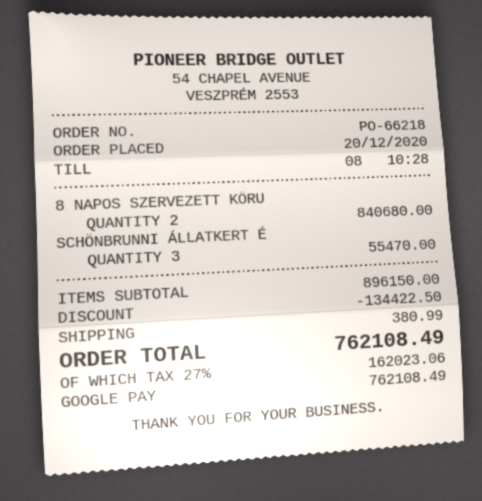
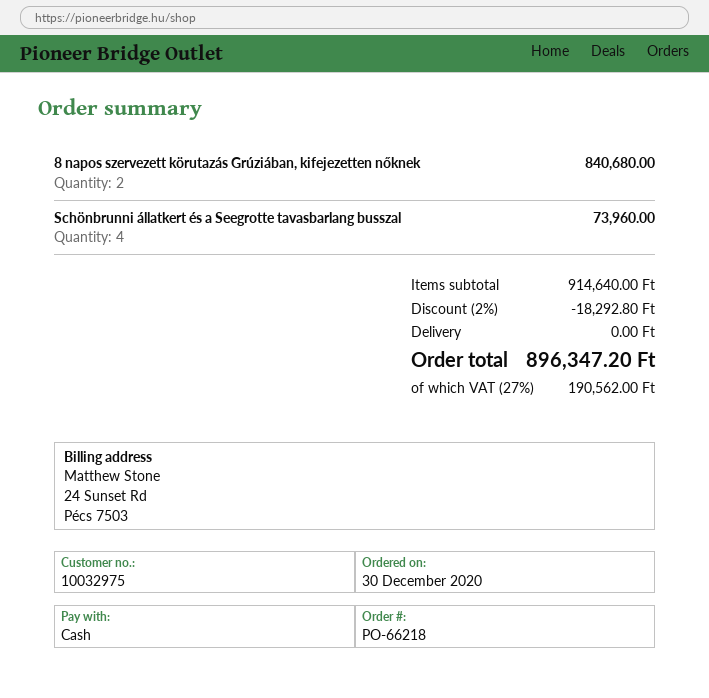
order date: 2020-12-20 -> 2020-12-30
payment method: Google Pay -> cash
SCHÖNBRUNNI ÁLLATKERT É: 3 for 55470.00 -> 4 for 73960.00
subtotal: 896150.00 -> 914640.00
discount: 134422.50 -> 18292.80
shipping: 380.99 -> 0.00
tax: 27% = 162023.06 -> 27% = 190562.00
total: 762108.49 -> 896347.20

